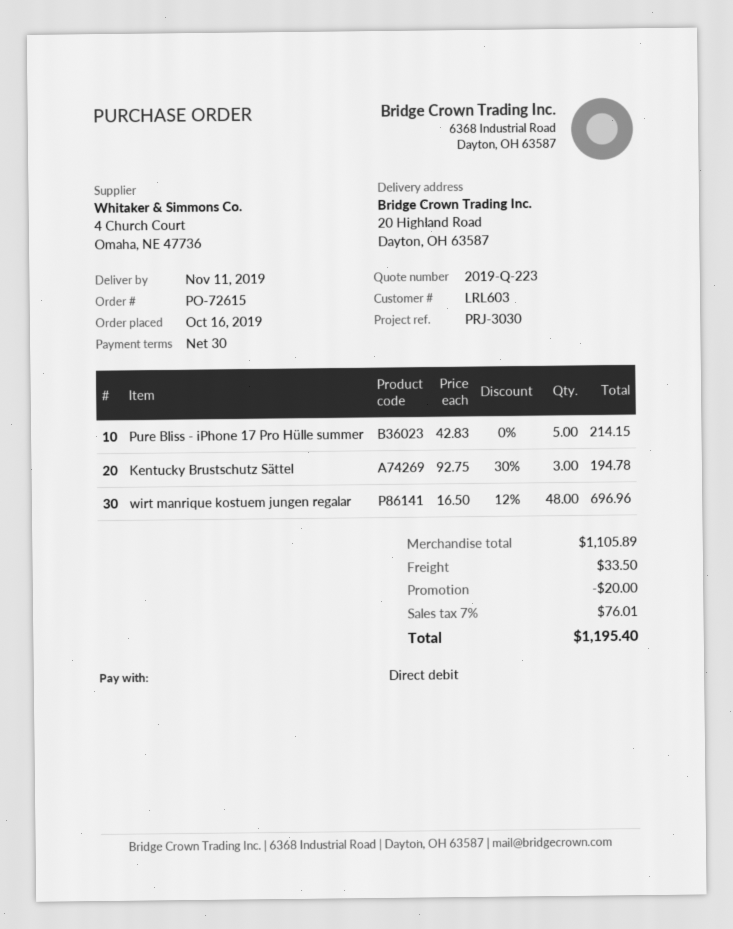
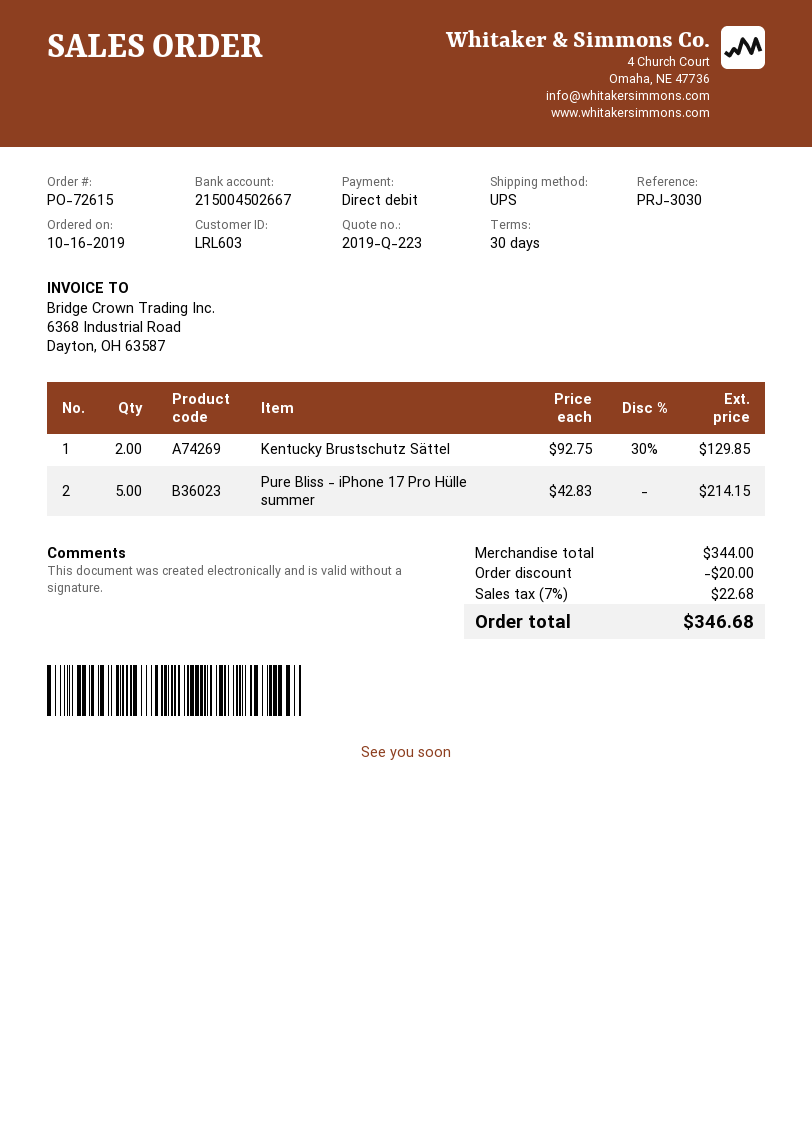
Kentucky Brustschutz Sättel: 3 x 92.75 - 30% = 194.78 -> 2 x 92.75 - 30% = 129.85
wirt manrique kostuem jungen regalar: 48 x 16.50 - 12% = 696.96 -> none
subtotal: 1105.89 -> 344.00
shipping: 33.50 -> none
tax: 7% = 76.01 -> 7% = 22.68
total: 1195.40 -> 346.68

